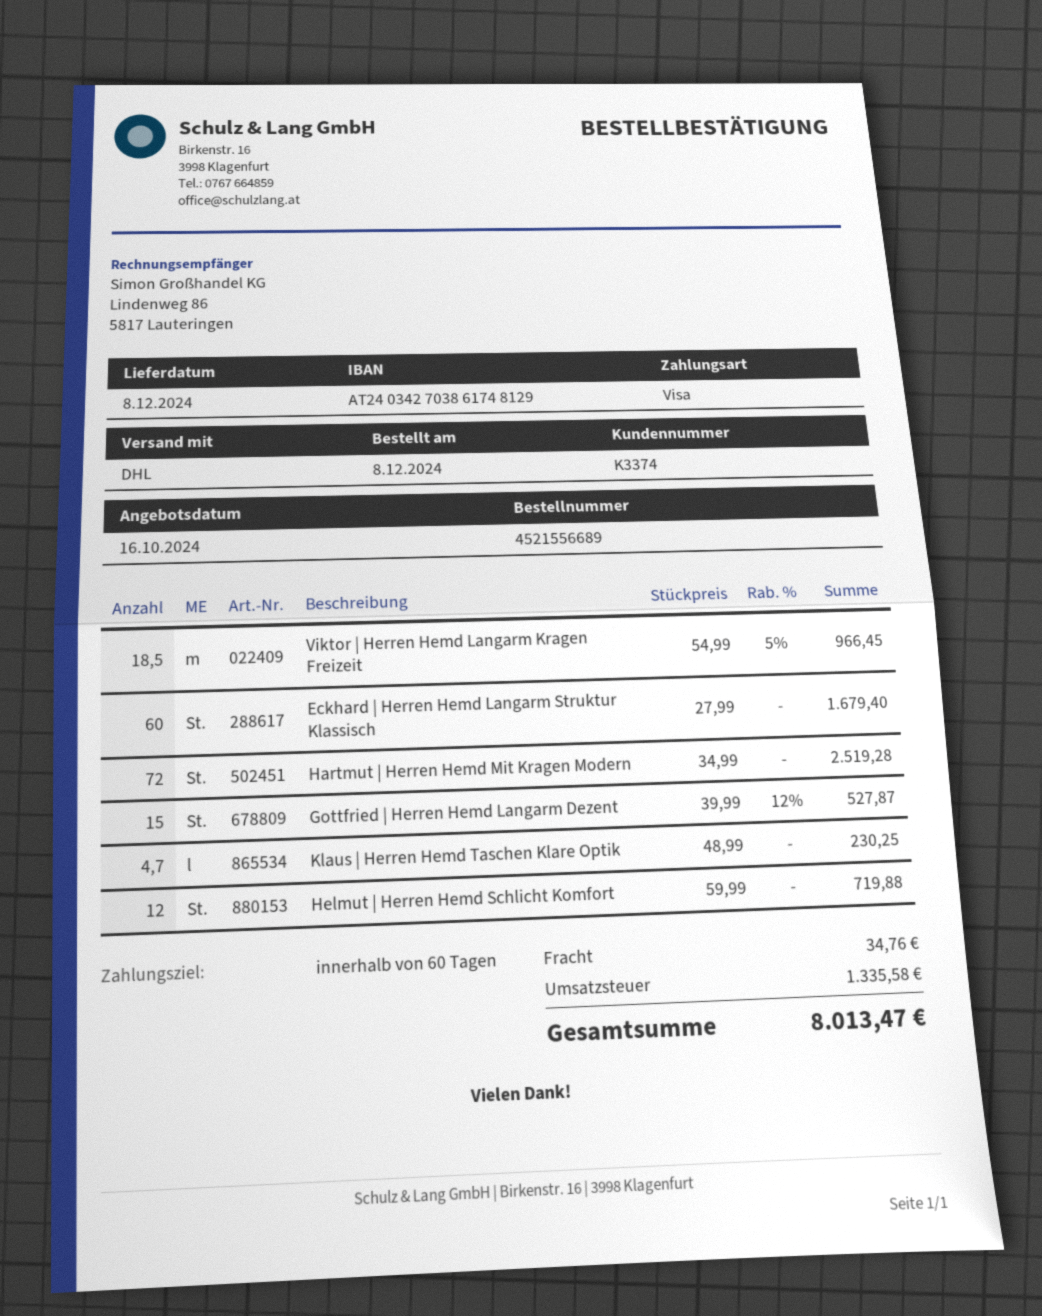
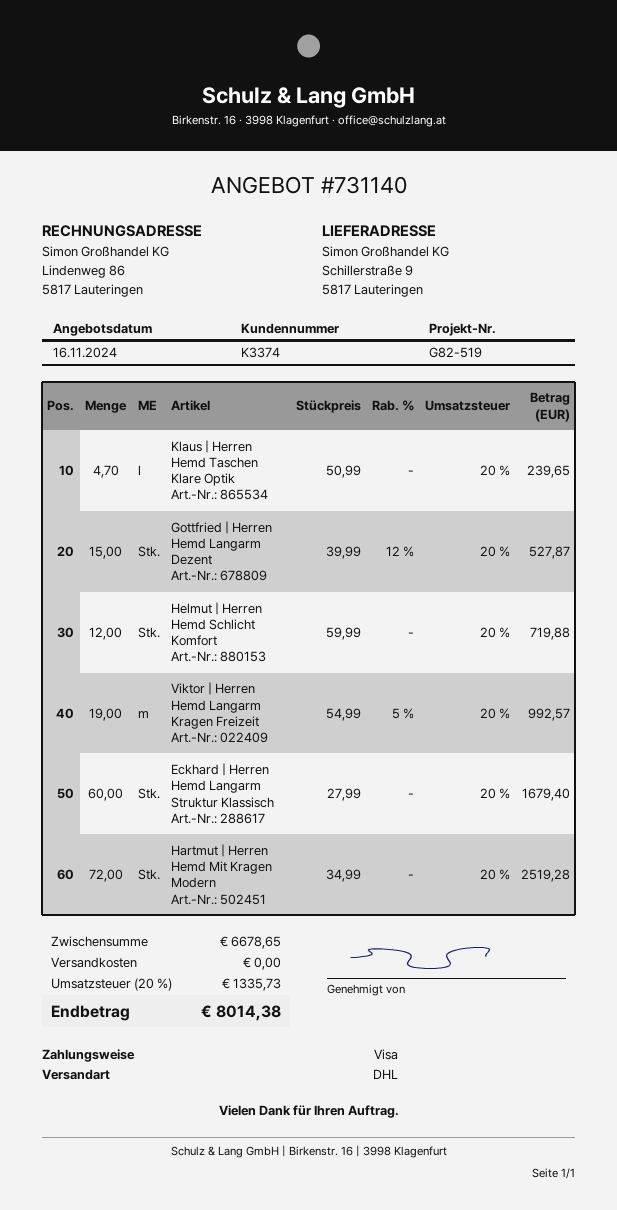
quote date: 2024-10-16 -> 2024-11-16
Viktor | Herren Hemd Langarm Kragen Freizeit: 18.5 x 54.99 - 5% = 966.45 -> 19 x 54.99 - 5% = 992.57
Klaus | Herren Hemd Taschen Klare Optik: 4.7 x 48.99 = 230.25 -> 4.7 x 50.99 = 239.65
shipping: 34.76 -> 0.00
tax: 1335.58 -> 1335.73
total: 8013.47 -> 8014.38

